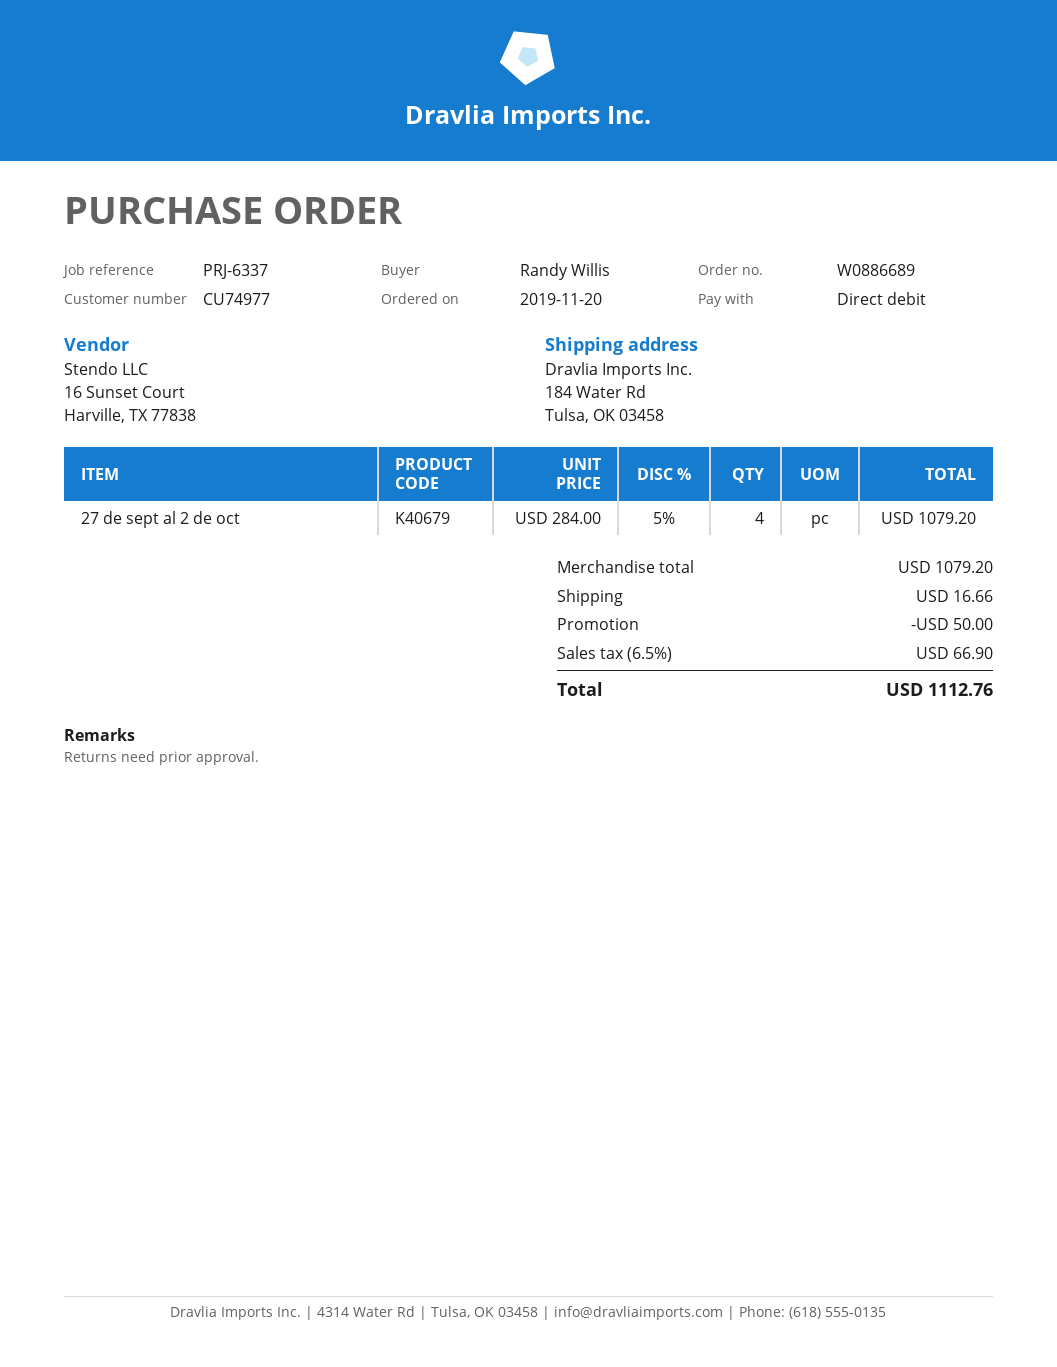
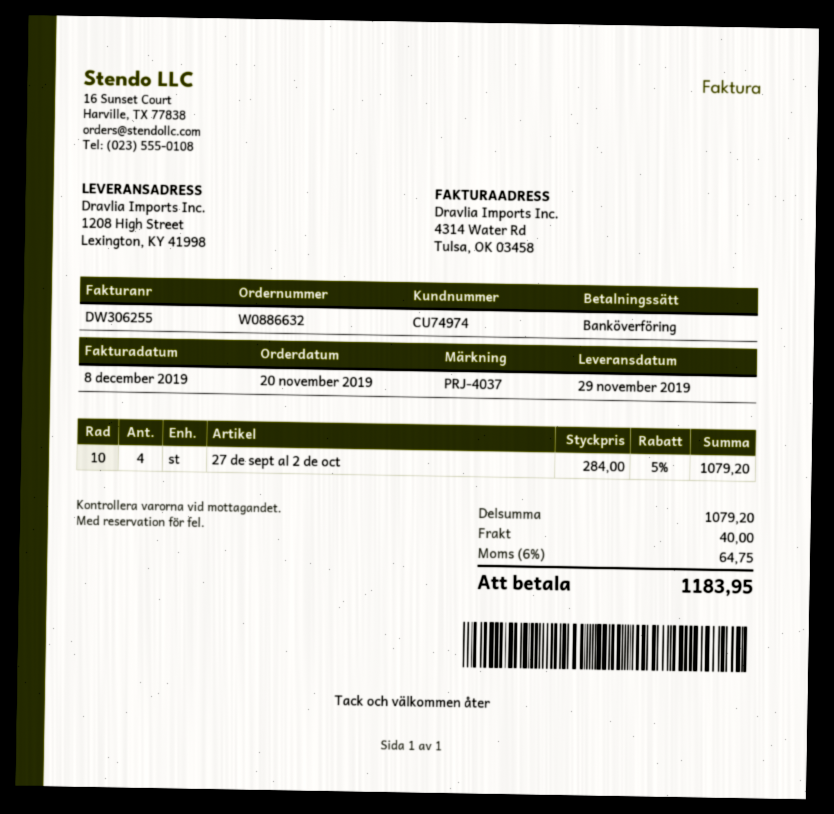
order number: W0886689 -> W0886632
customer number: CU74977 -> CU74974
reference: PRJ-6337 -> PRJ-4037
payment method: direct debit -> bank transfer
ship to: 184 Water Rd, Tulsa, OK 03458 -> 1208 High Street, Lexington, KY 41998
discount: 50.00 -> none
shipping: 16.66 -> 40.00
tax: 6.5% = 66.90 -> 6% = 64.75
total: 1112.76 -> 1183.95

